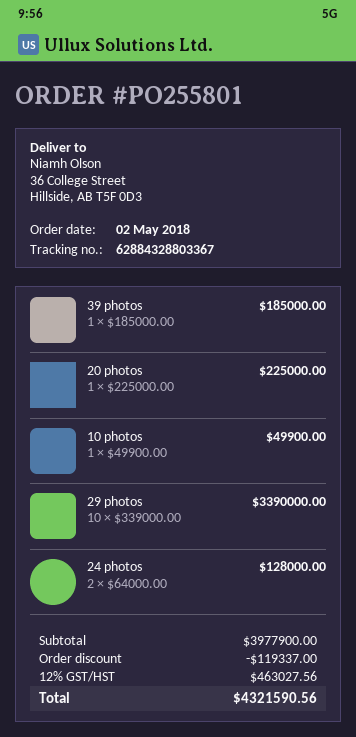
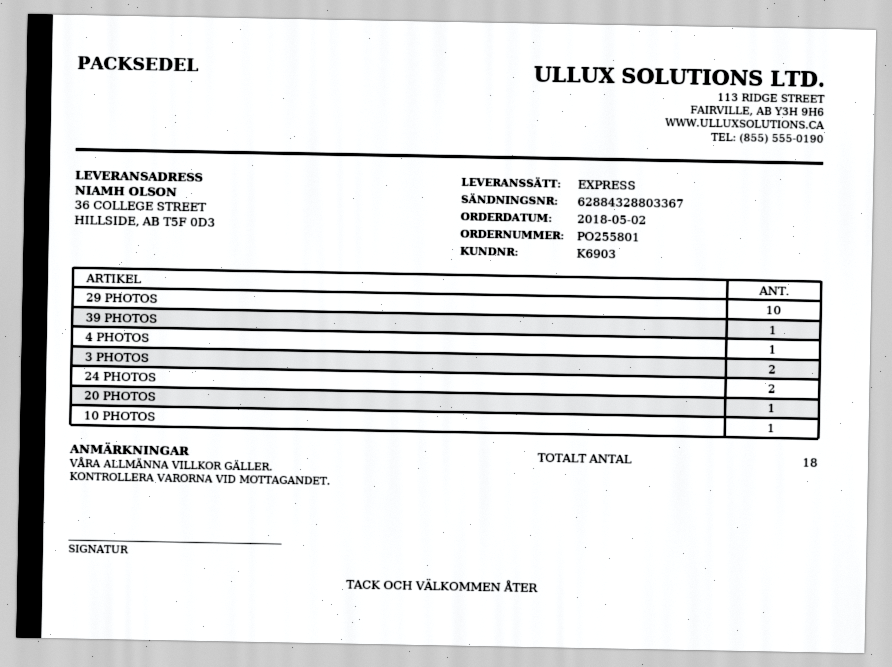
4 PHOTOS: none -> 1
3 PHOTOS: none -> 2

